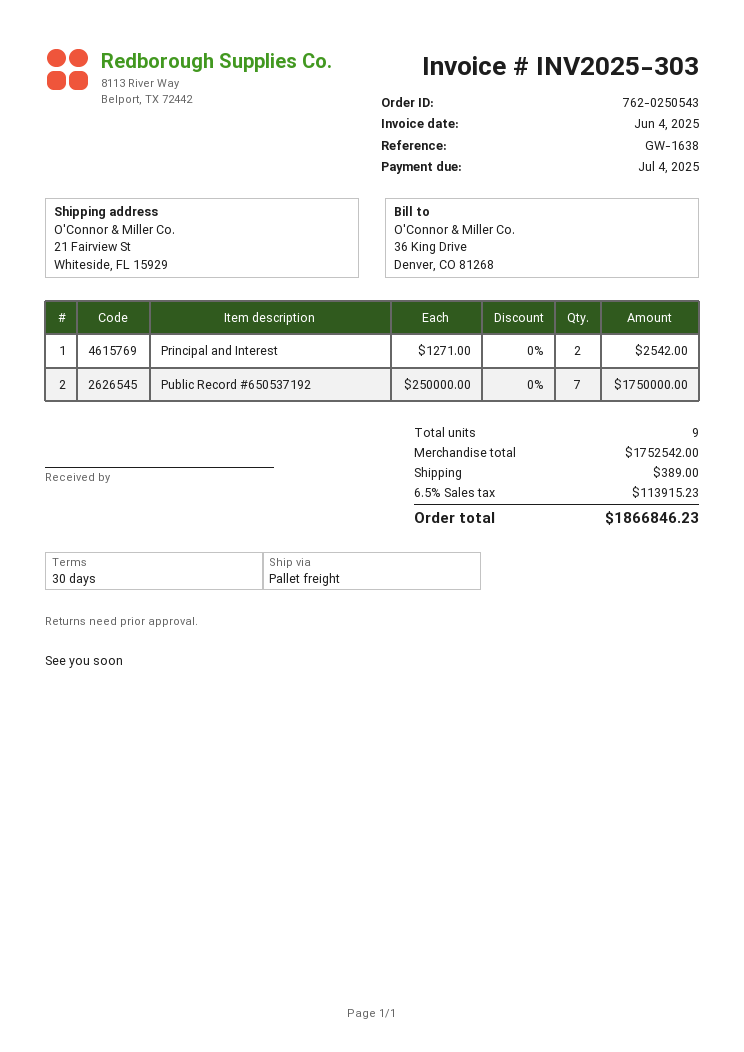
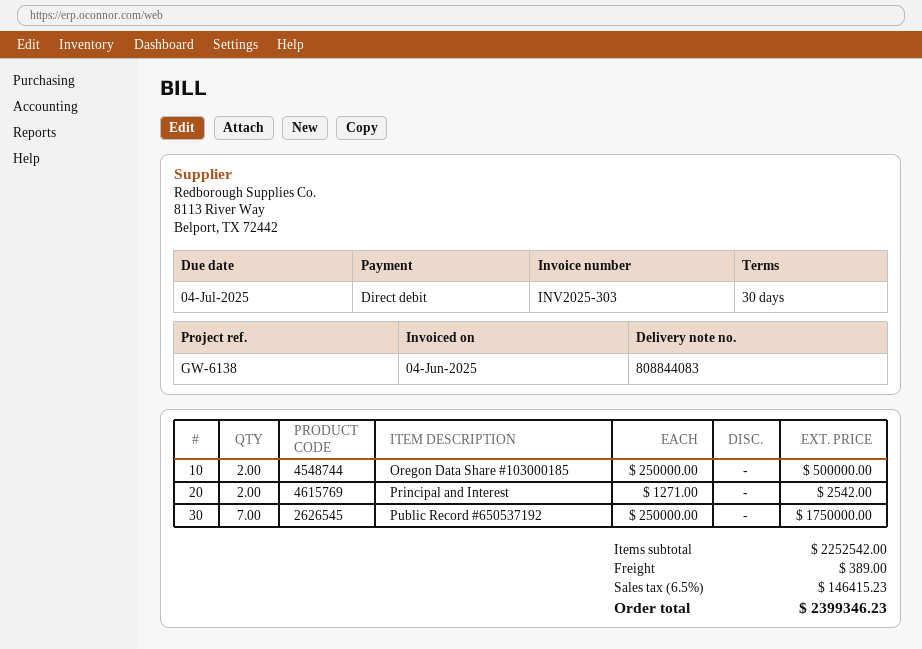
reference: GW-1638 -> GW-6138
Oregon Data Share #103000185: none -> 2 x 250000.00 = 500000.00
subtotal: 1752542.00 -> 2252542.00
tax: 6.5% = 113915.23 -> 6.5% = 146415.23
total: 1866846.23 -> 2399346.23

